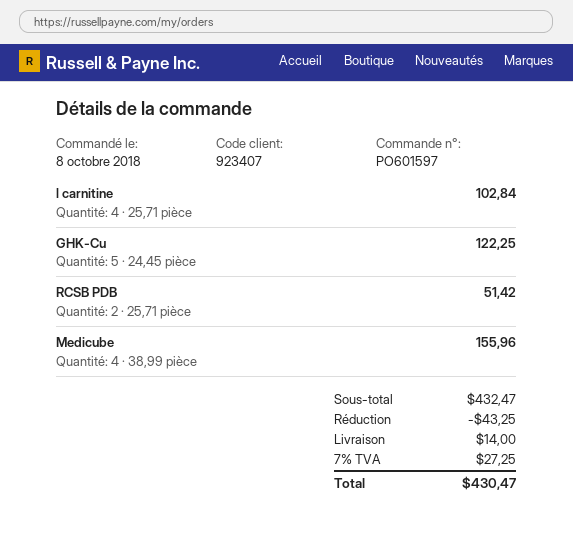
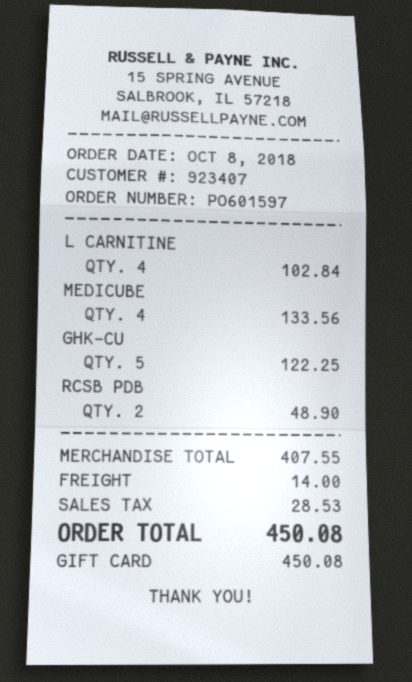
RCSB PDB: 2 for 51.42 -> 2 for 48.90
Medicube: 4 for 155.96 -> 4 for 133.56
subtotal: 432.47 -> 407.55
discount: 43.25 -> none
tax: 27.25 -> 28.53
total: 430.47 -> 450.08

